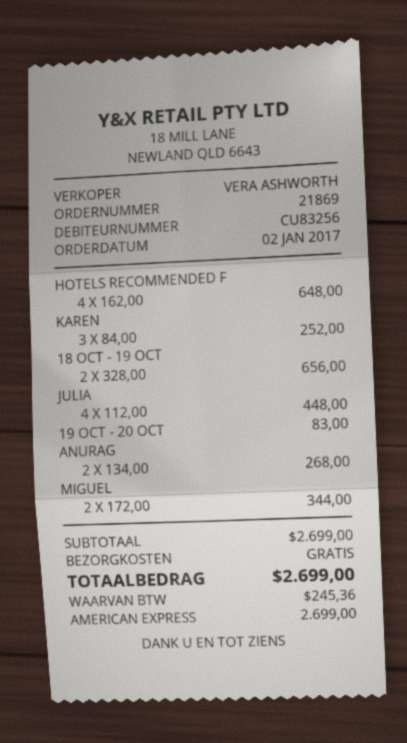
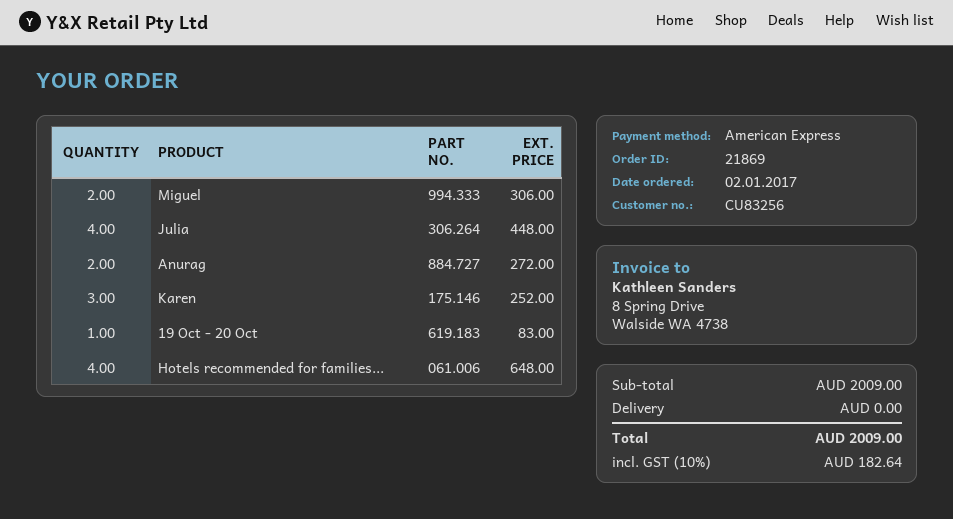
18 OCT - 19 OCT: 2 for 656.00 -> none
ANURAG: 2 for 268.00 -> 2 for 272.00
MIGUEL: 2 for 344.00 -> 2 for 306.00
subtotal: 2699.00 -> 2009.00
tax: 245.36 -> 182.64
total: 2699.00 -> 2009.00

